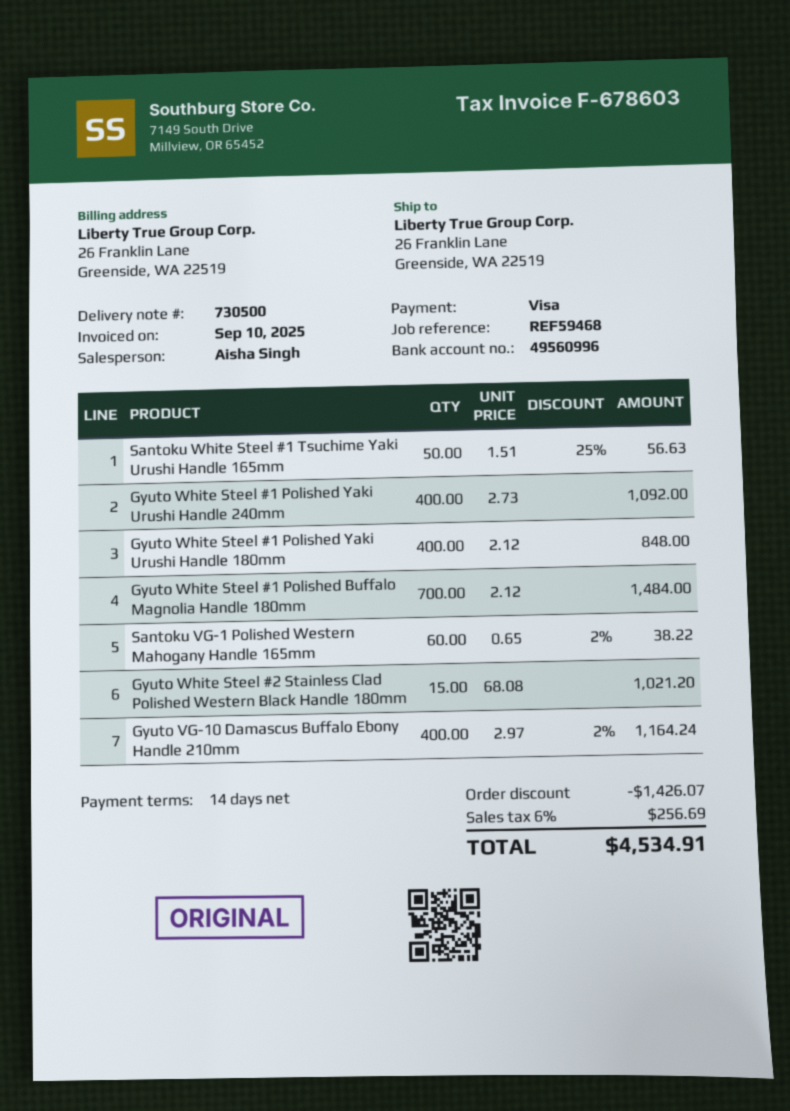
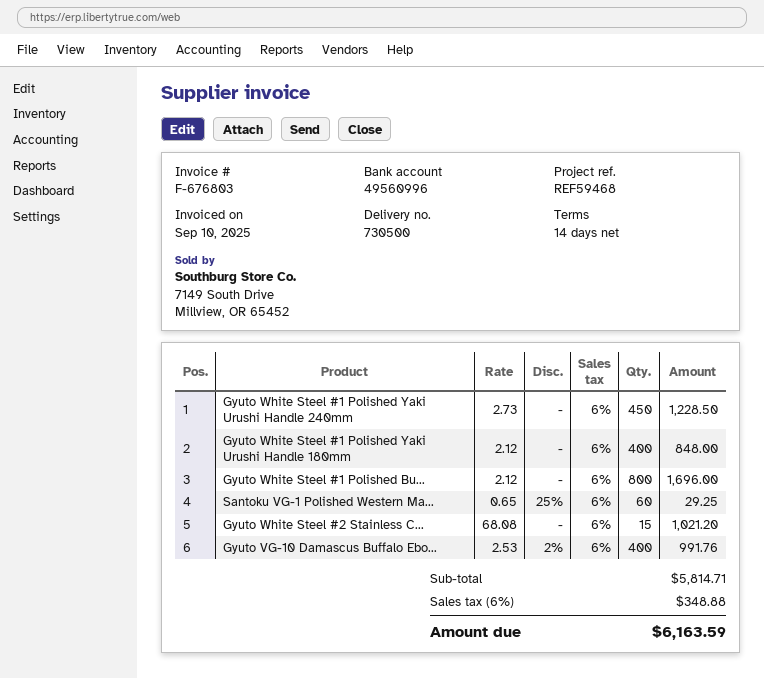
invoice number: F-678603 -> F-676803
Santoku White Steel #1 Tsuchime Yaki Urushi Handle 165mm: 50 x 1.51 - 25% = 56.63 -> none
Gyuto White Steel #1 Polished Yaki Urushi Handle 240mm: 400 x 2.73 = 1092.00 -> 450 x 2.73 = 1228.50
Gyuto White Steel #1 Polished Buffalo Magnolia Handle 180mm: 700 x 2.12 = 1484.00 -> 800 x 2.12 = 1696.00
Santoku VG-1 Polished Western Mahogany Handle 165mm: 60 x 0.65 - 2% = 38.22 -> 60 x 0.65 - 25% = 29.25
Gyuto VG-10 Damascus Buffalo Ebony Handle 210mm: 400 x 2.97 - 2% = 1164.24 -> 400 x 2.53 - 2% = 991.76
discount: 1426.07 -> none
tax: 6% = 256.69 -> 6% = 348.88
total: 4534.91 -> 6163.59

